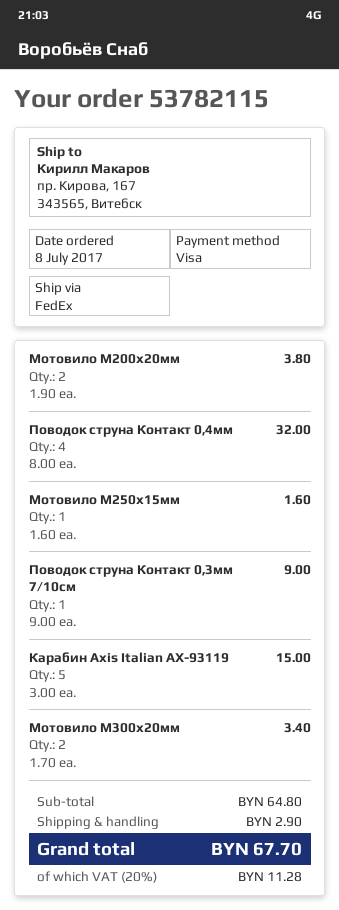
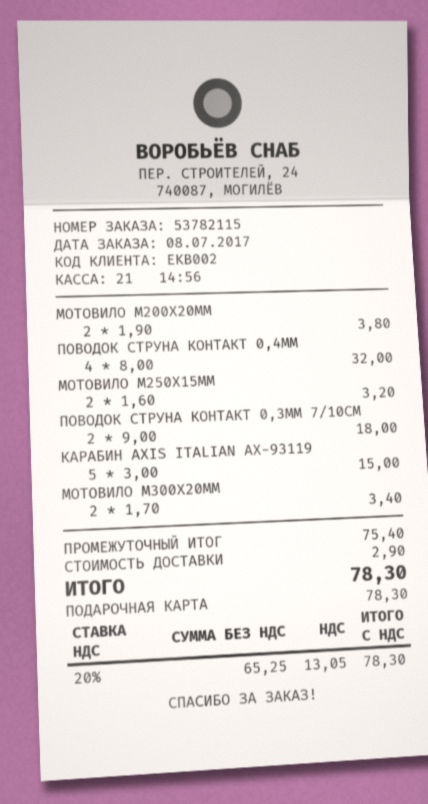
payment method: Visa -> gift card
Мотовило M250х15мм: 1 x 1.60 = 1.60 -> 2 x 1.60 = 3.20
Поводок струна Контакт 0,3мм 7/10см: 1 x 9.00 = 9.00 -> 2 x 9.00 = 18.00
subtotal: 64.80 -> 75.40
tax: 20% = 11.28 -> 20% = 13.05
total: 67.70 -> 78.30

